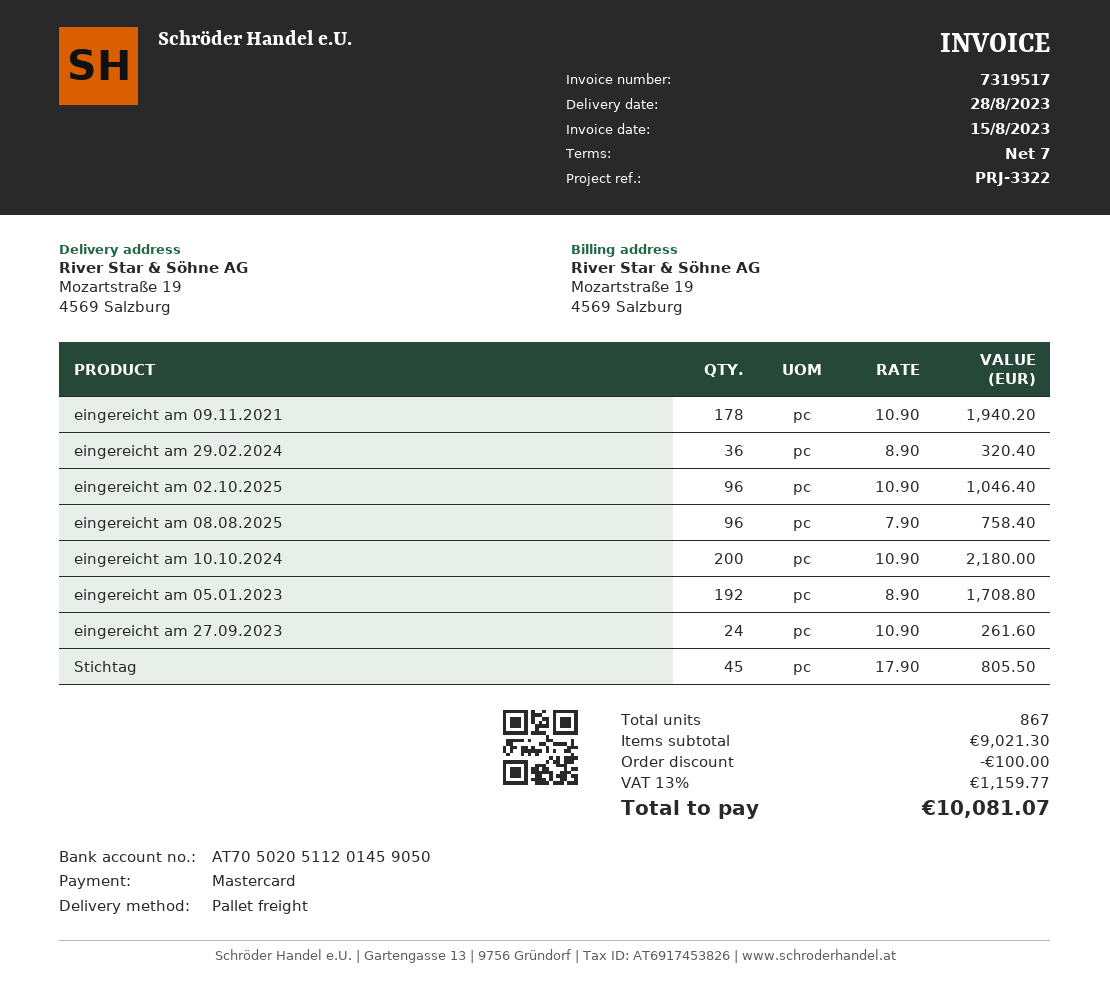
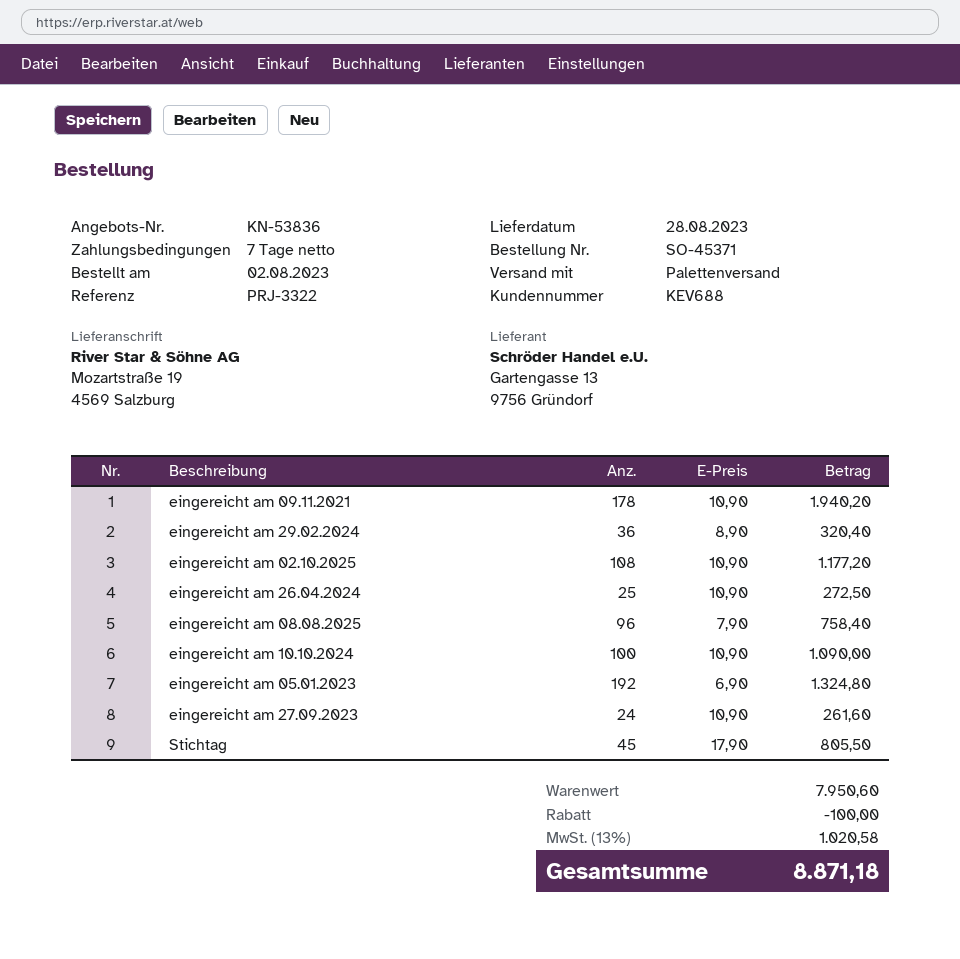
eingereicht am 02.10.2025: 96 x 10.90 = 1046.40 -> 108 x 10.90 = 1177.20
eingereicht am 10.10.2024: 200 x 10.90 = 2180.00 -> 100 x 10.90 = 1090.00
eingereicht am 05.01.2023: 192 x 8.90 = 1708.80 -> 192 x 6.90 = 1324.80
eingereicht am 26.04.2024: none -> 25 x 10.90 = 272.50
subtotal: 9021.30 -> 7950.60
tax: 13% = 1159.77 -> 13% = 1020.58
total: 10081.07 -> 8871.18

